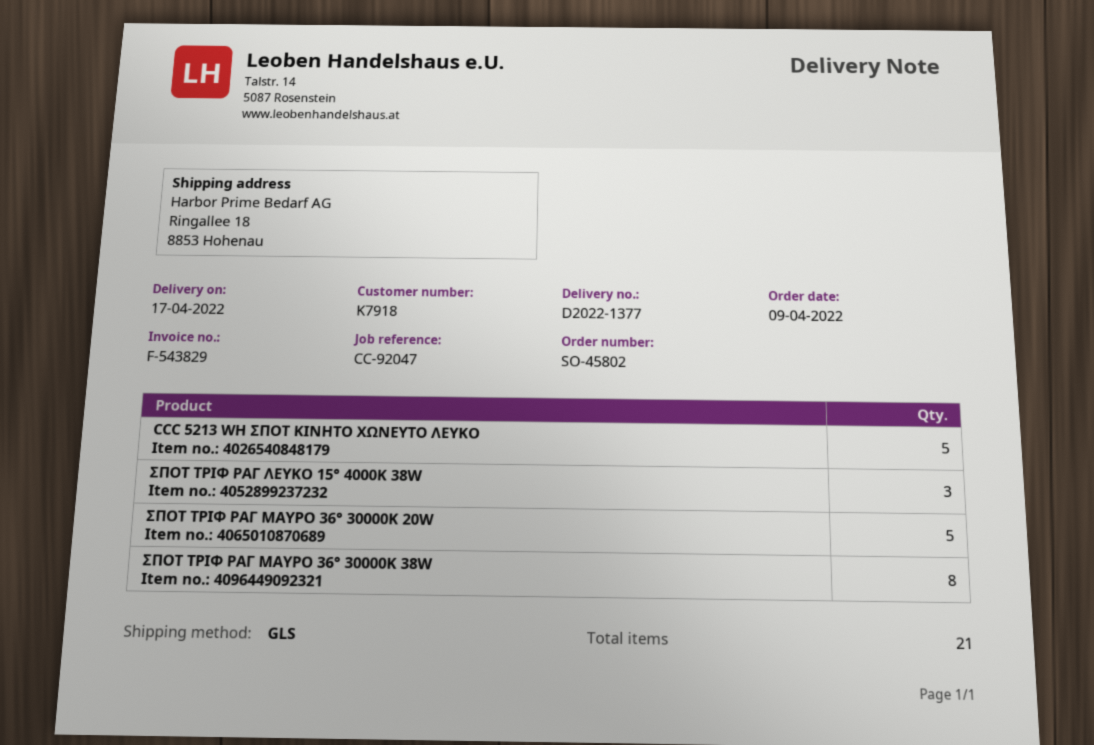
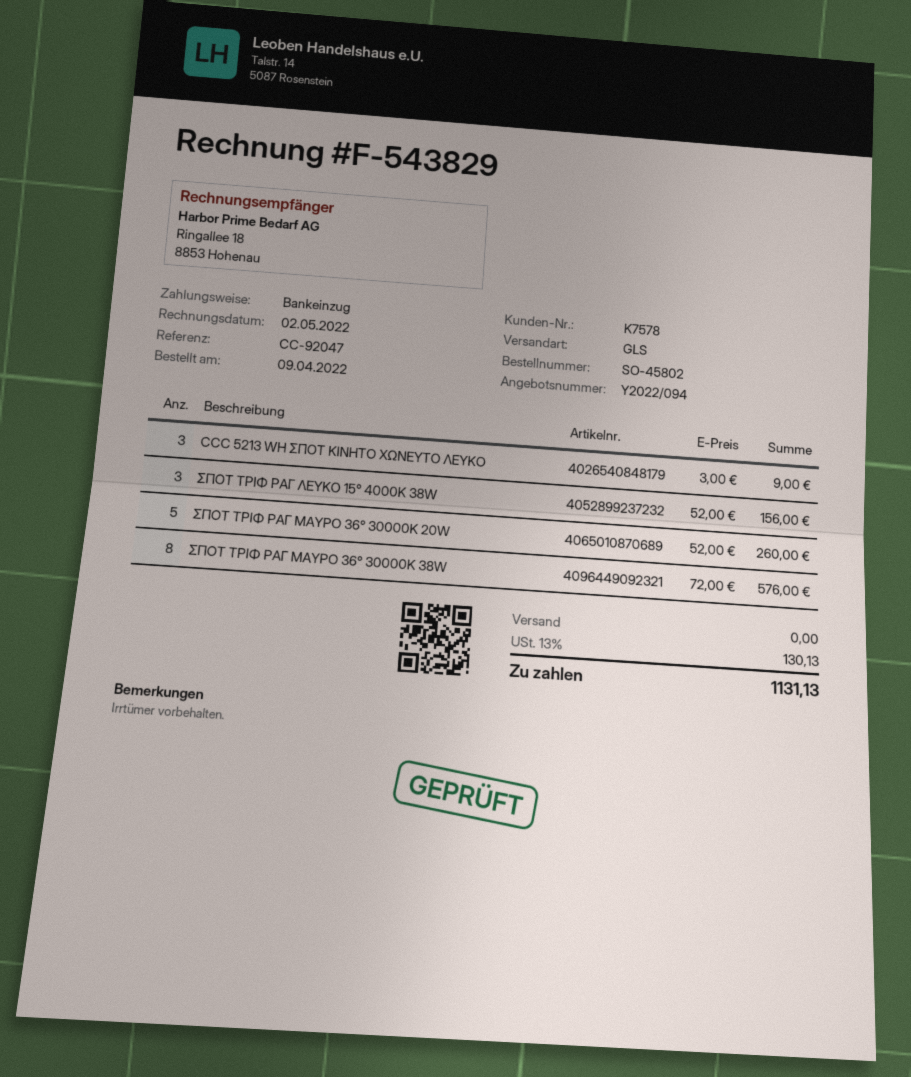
customer number: K7918 -> K7578
CCC 5213 WH ΣΠΟΤ ΚΙΝΗΤΟ ΧΩΝΕΥΤΟ ΛΕΥΚΟ: 5 -> 3

